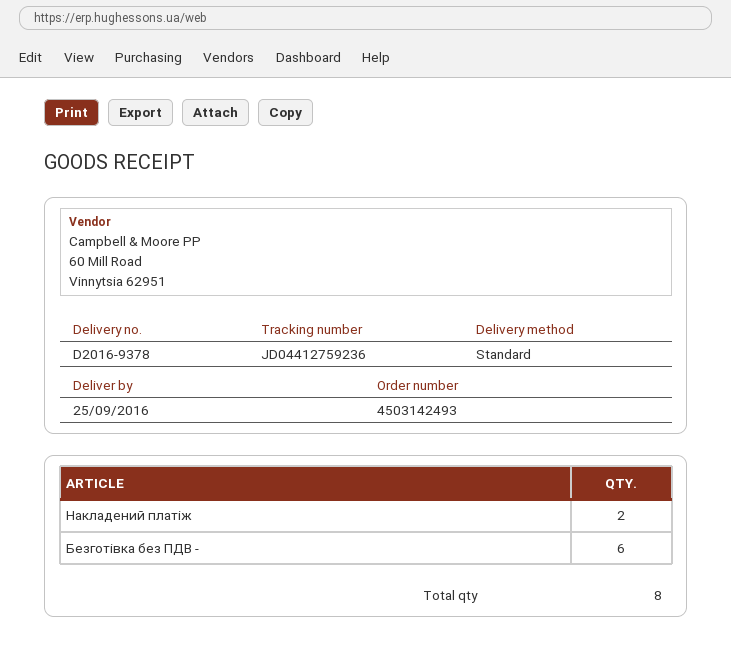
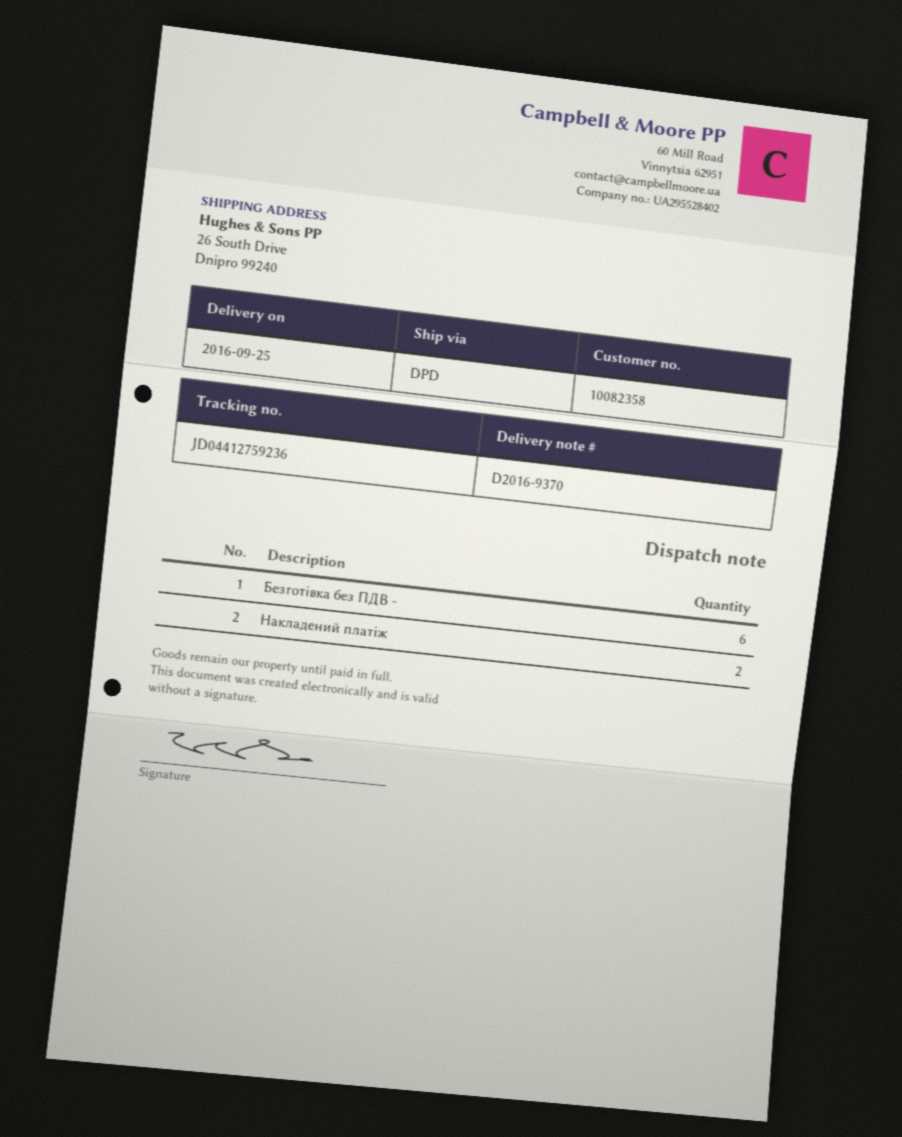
delivery note number: D2016-9378 -> D2016-9370
shipping method: standard -> DPD

